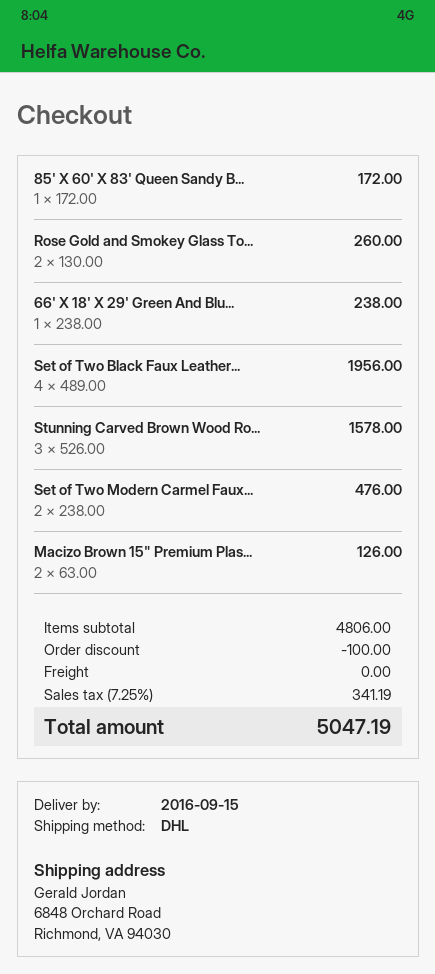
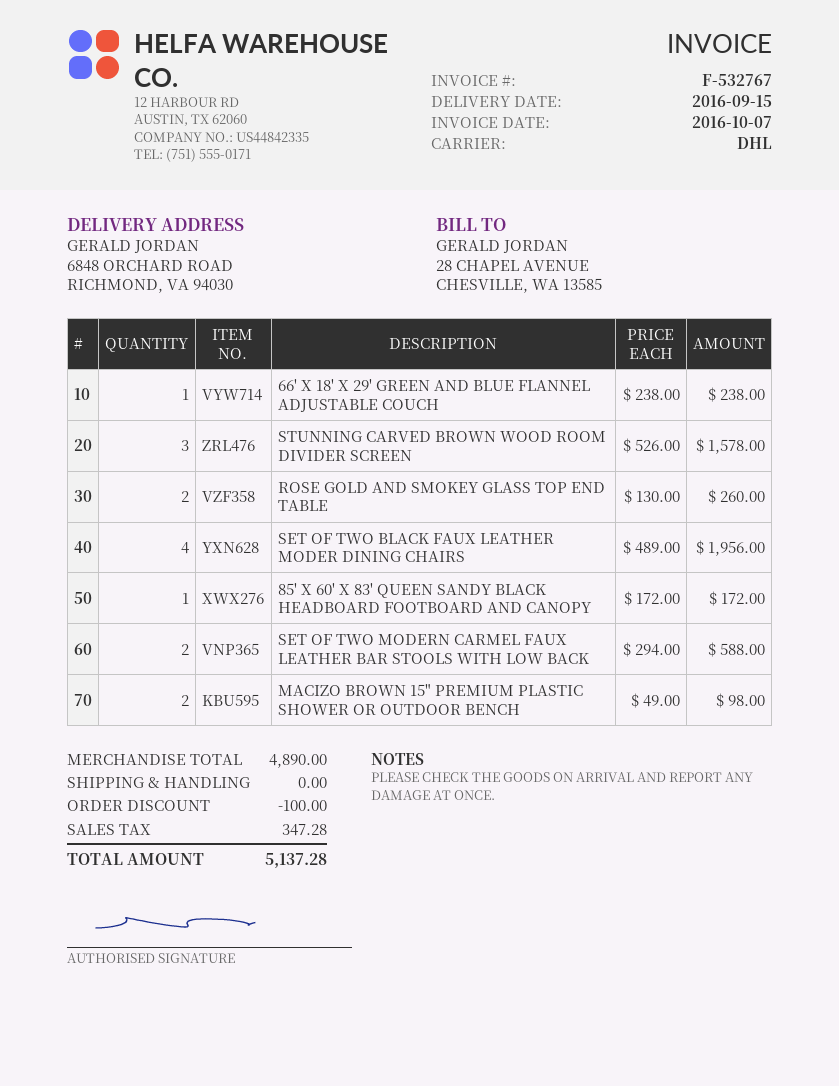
Set of Two Modern Carmel Faux...: 2 x 238.00 = 476.00 -> 2 x 294.00 = 588.00
Macizo Brown 15" Premium Plas...: 2 x 63.00 = 126.00 -> 2 x 49.00 = 98.00
subtotal: 4806.00 -> 4890.00
tax: 341.19 -> 347.28
total: 5047.19 -> 5137.28

